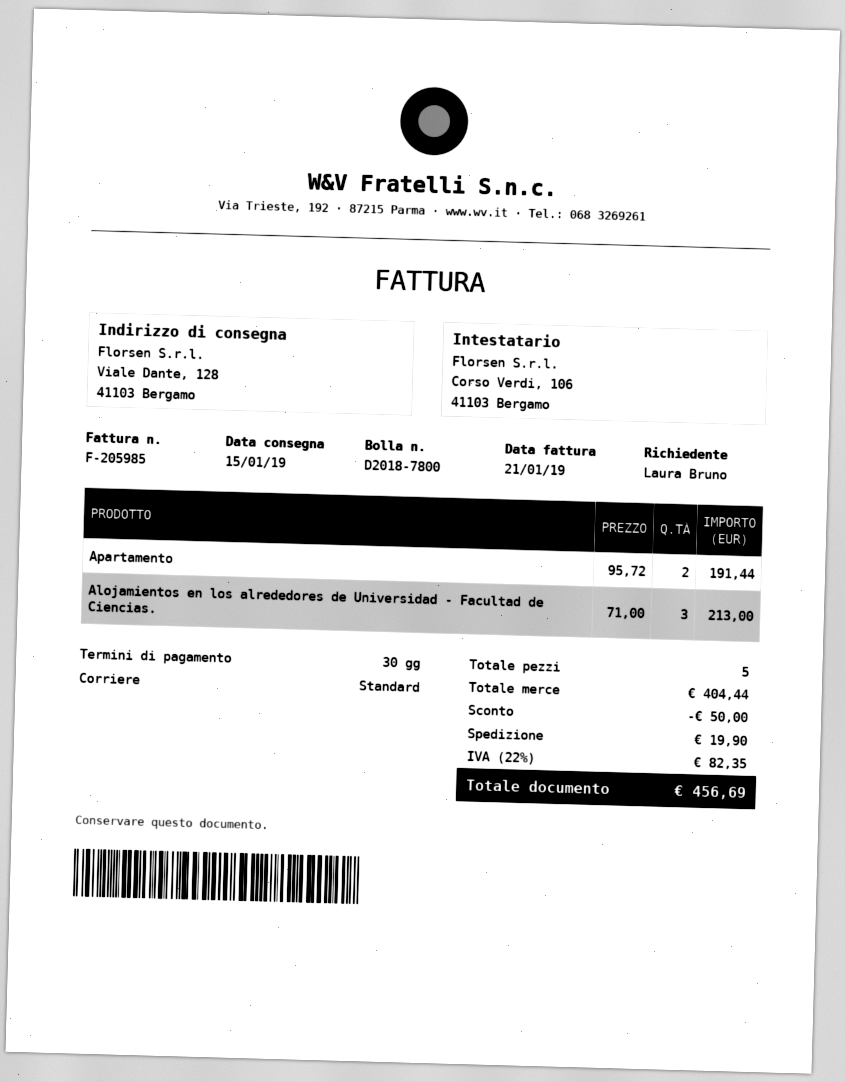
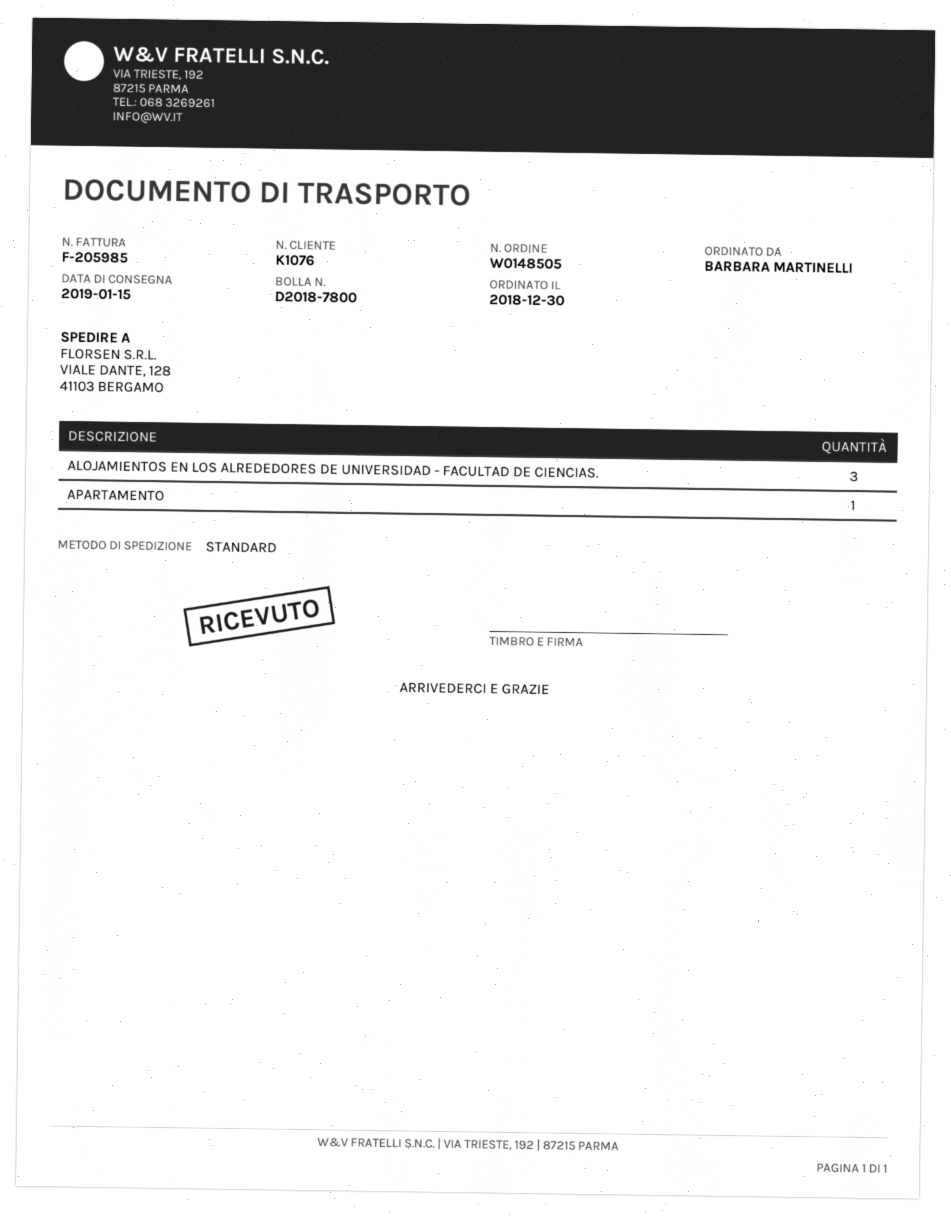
ordered by: Laura Bruno -> BARBARA MARTINELLI
Apartamento: 2 -> 1

